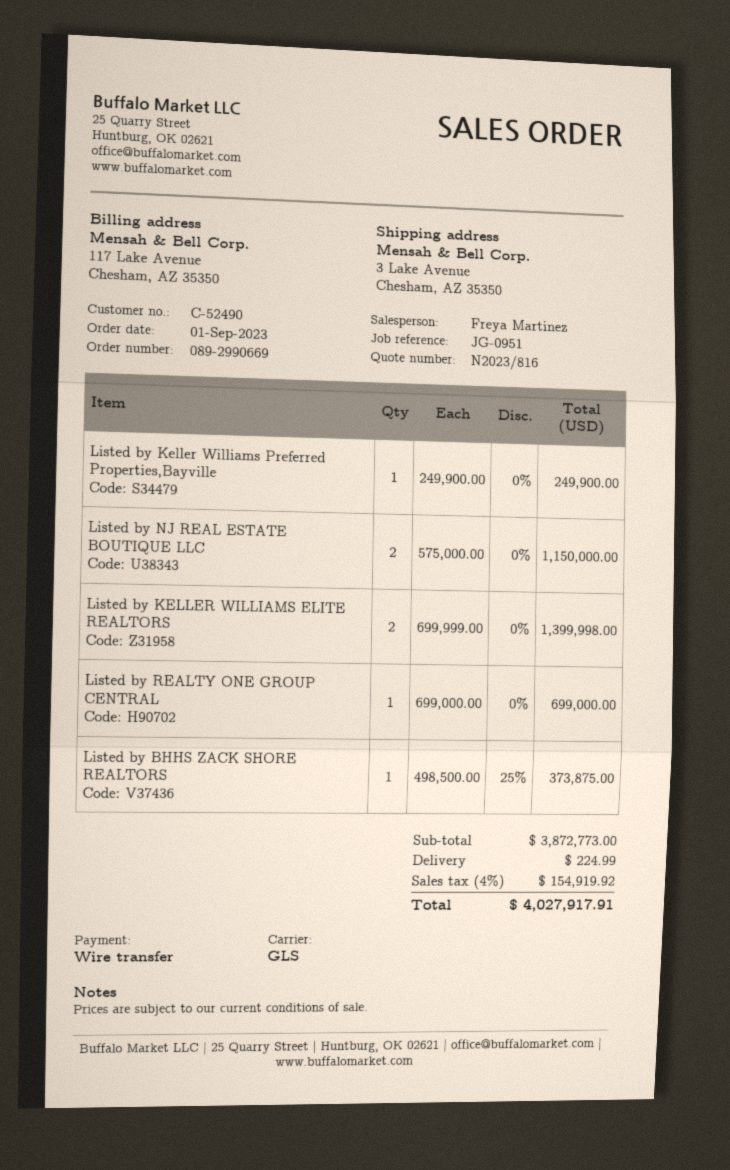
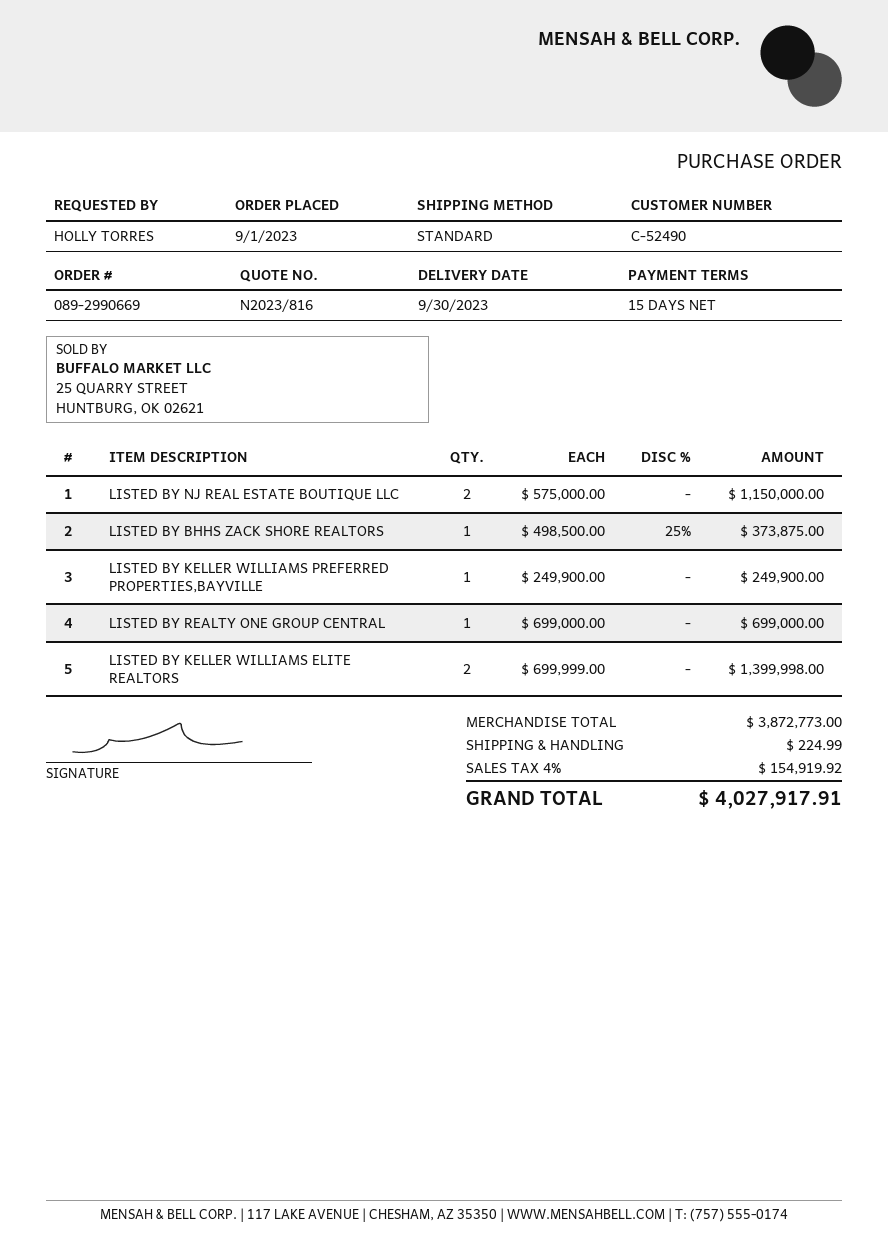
shipping method: GLS -> standard

